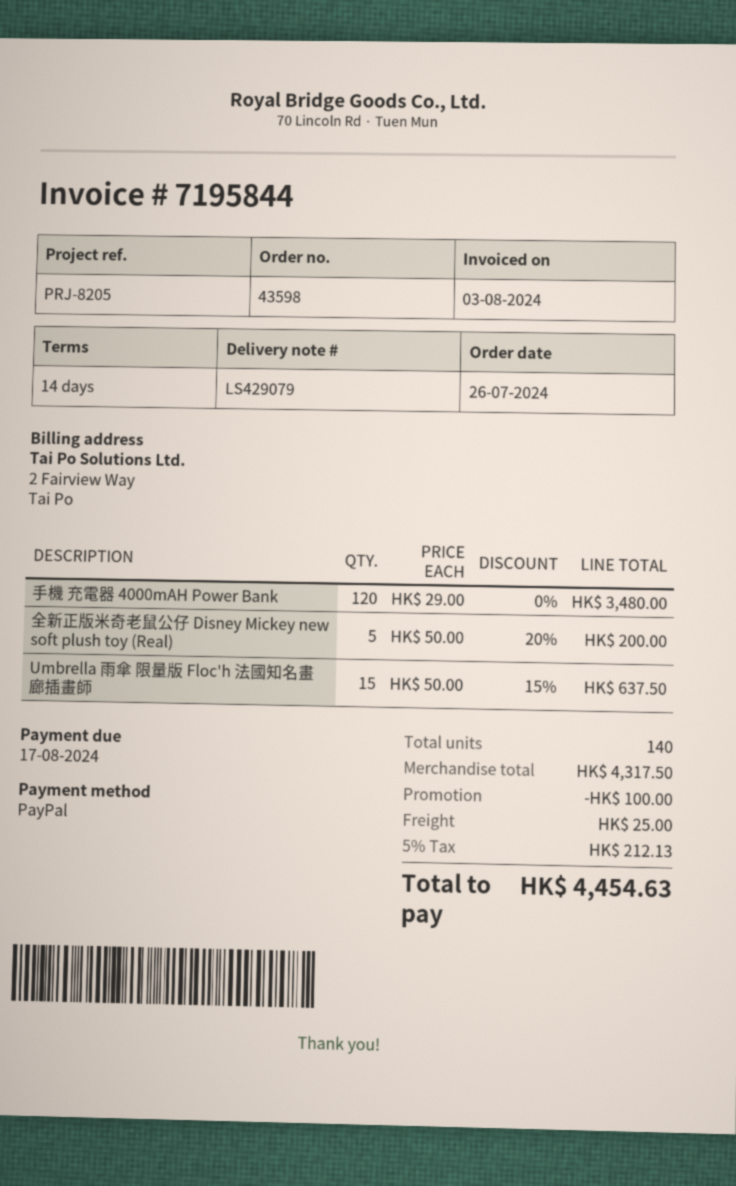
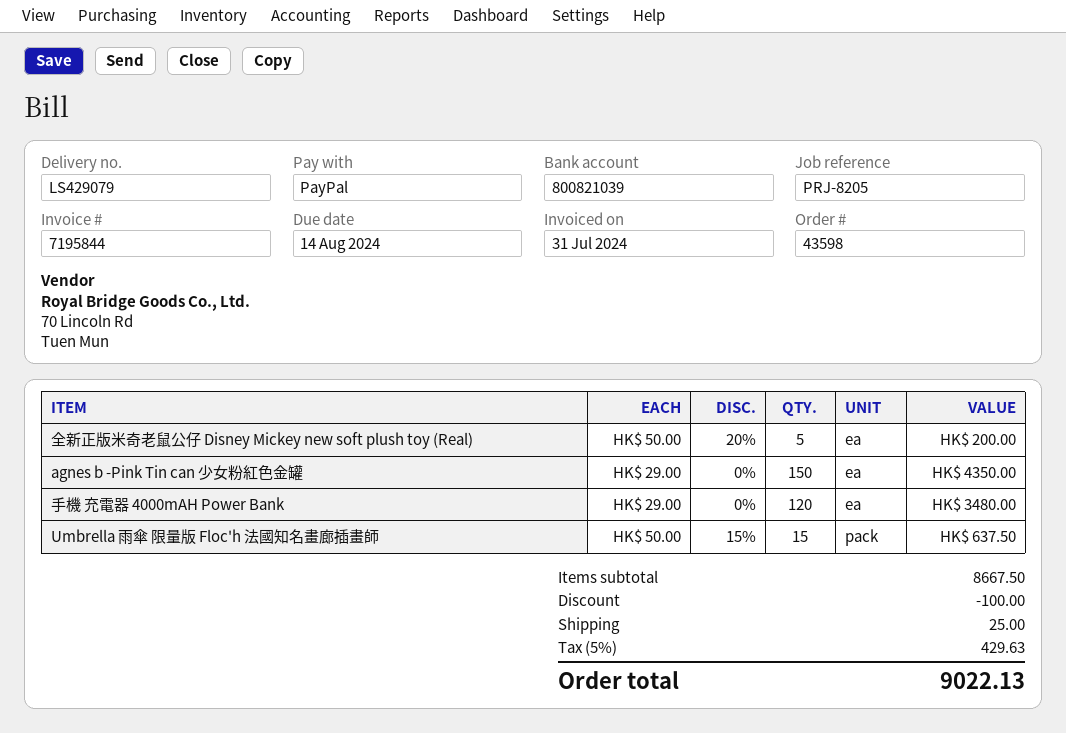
invoice date: 2024-08-03 -> 2024-07-31
due date: 2024-08-17 -> 2024-08-14
agnes b -Pink Tin can 少女粉紅色金罐: none -> 150 x 29.00 = 4350.00
subtotal: 4317.50 -> 8667.50
tax: 5% = 212.13 -> 5% = 429.63
total: 4454.63 -> 9022.13

